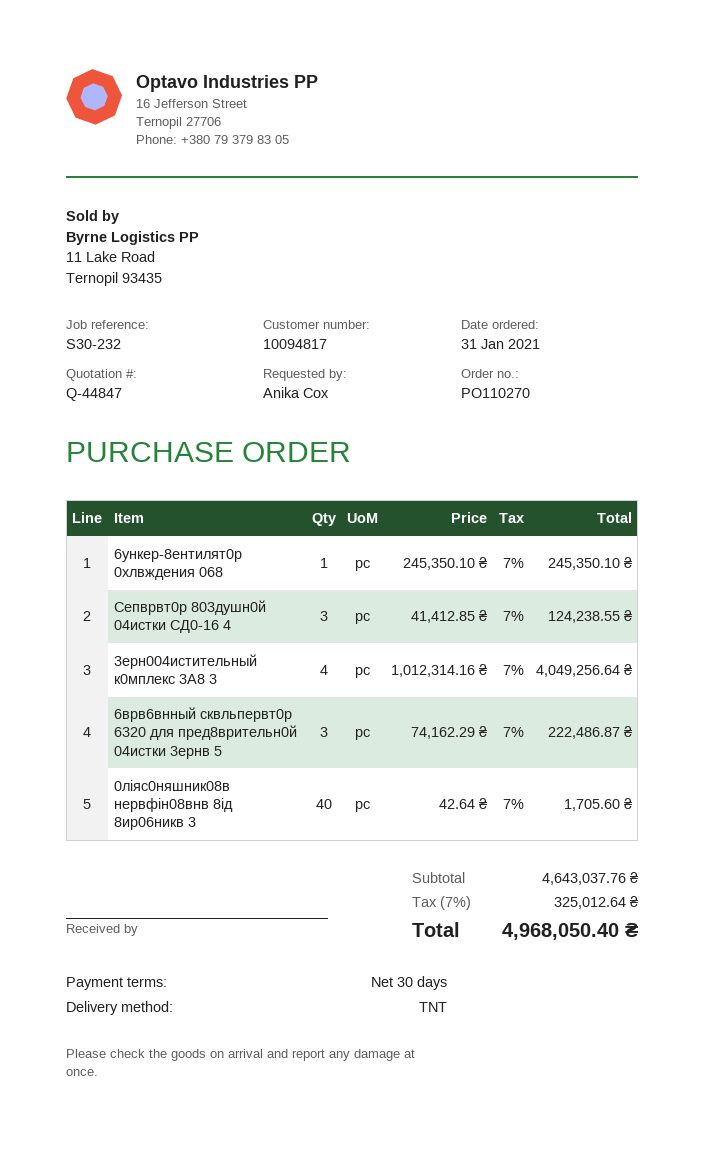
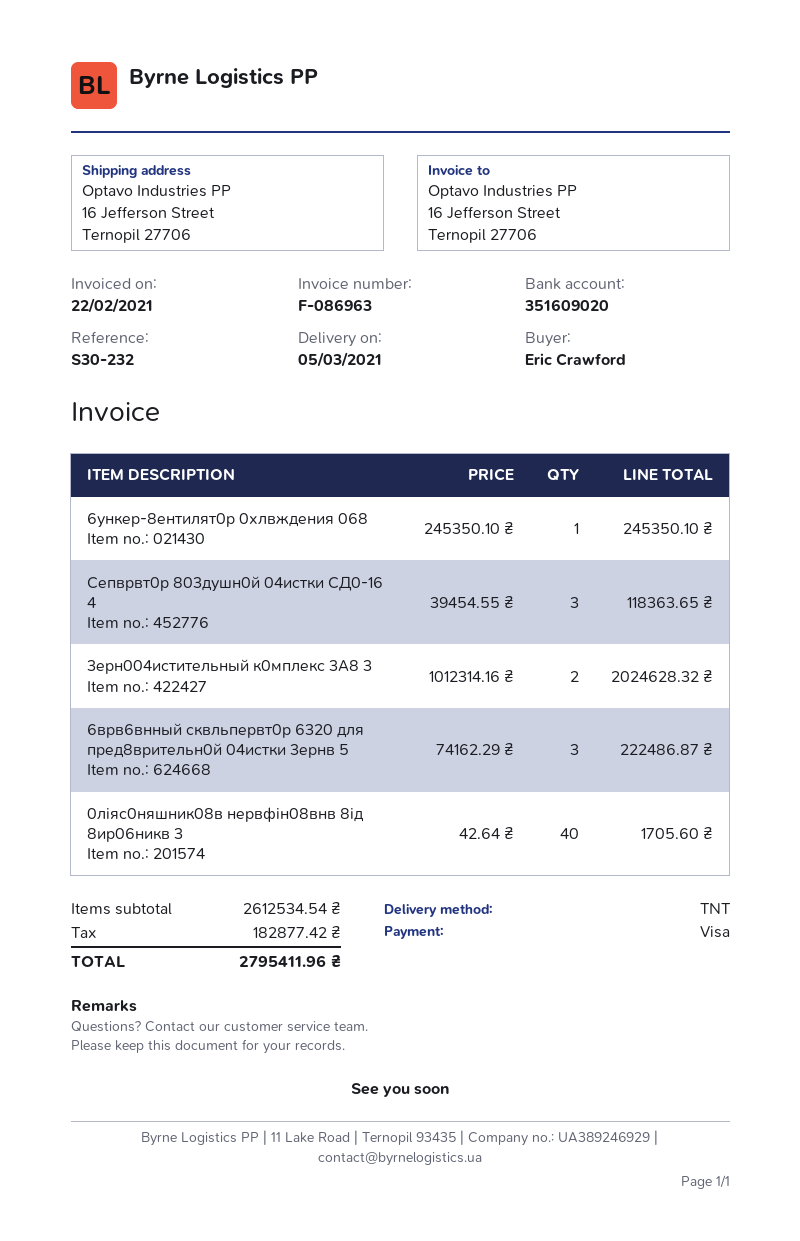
ordered by: Anika Cox -> Eric Crawford
Сепврвт0р 803душн0й 04истки СД0-16 4: 3 x 41412.85 = 124238.55 -> 3 x 39454.55 = 118363.65
3ерн004истительный к0мплекс 3А8 3: 4 x 1012314.16 = 4049256.64 -> 2 x 1012314.16 = 2024628.32
subtotal: 4643037.76 -> 2612534.54
tax: 325012.64 -> 182877.42
total: 4968050.40 -> 2795411.96

